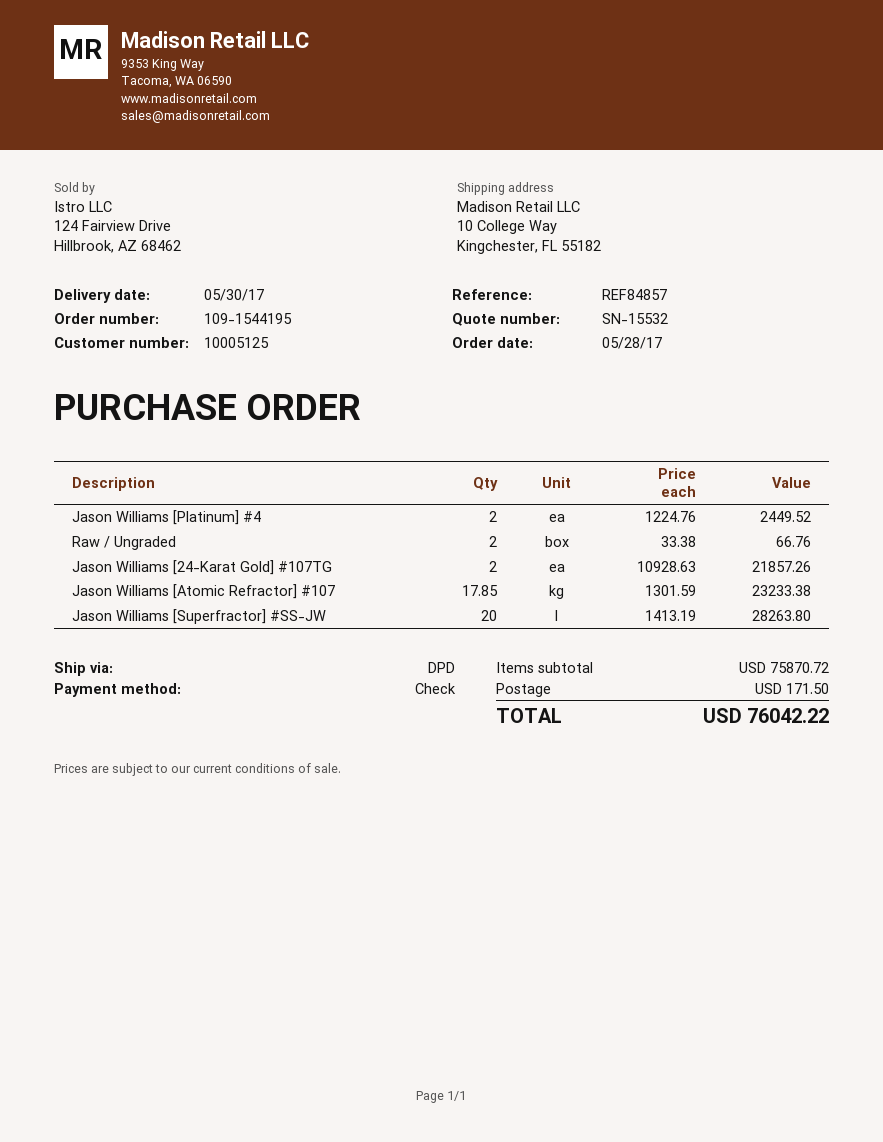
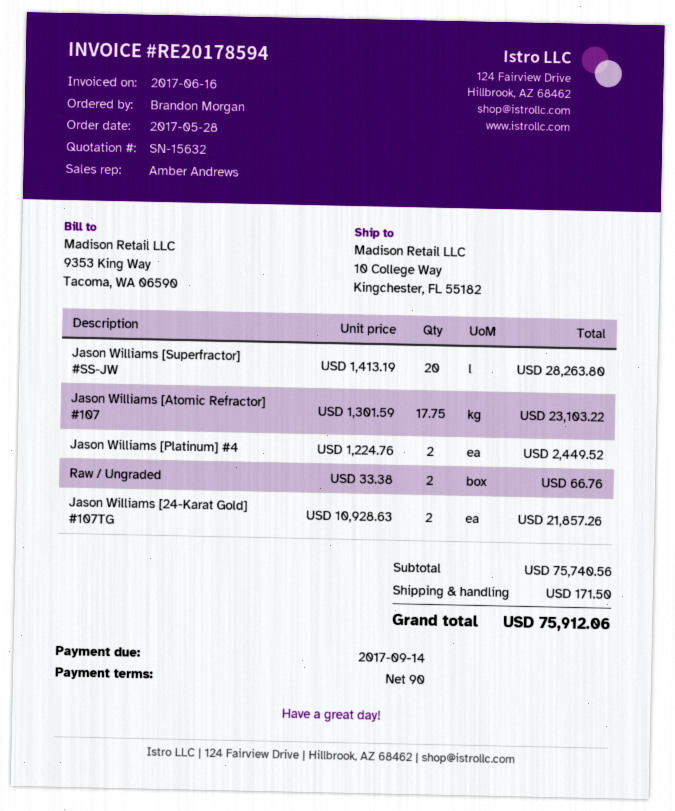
quote number: SN-15532 -> SN-15632
Jason Williams [Atomic Refractor] #107: 17.85 x 1301.59 = 23233.38 -> 17.75 x 1301.59 = 23103.22
subtotal: 75870.72 -> 75740.56
total: 76042.22 -> 75912.06

